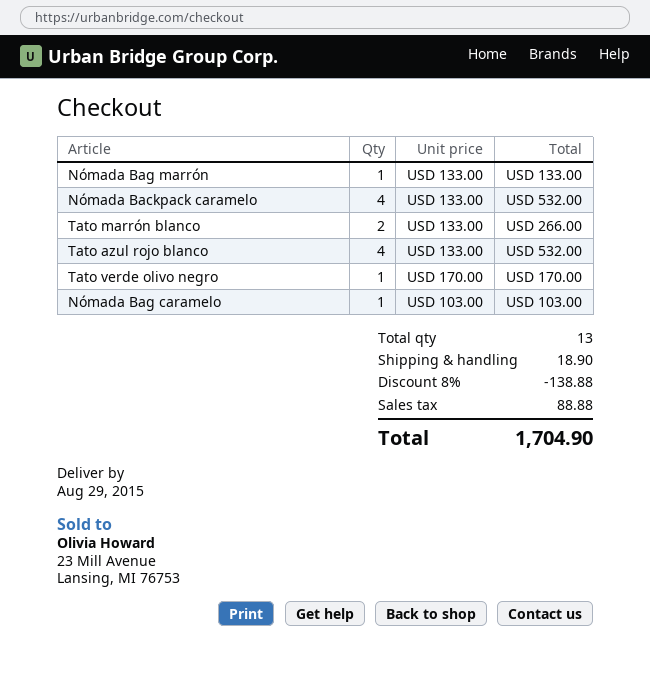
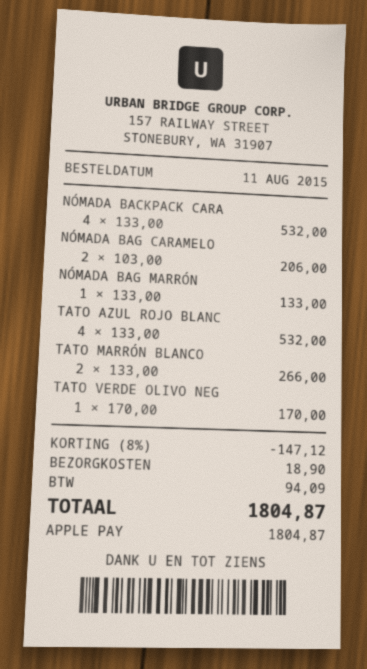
Nómada Bag caramelo: 1 x 103.00 = 103.00 -> 2 x 103.00 = 206.00
discount: 8% = 138.88 -> 8% = 147.12
tax: 88.88 -> 94.09
total: 1704.90 -> 1804.87

